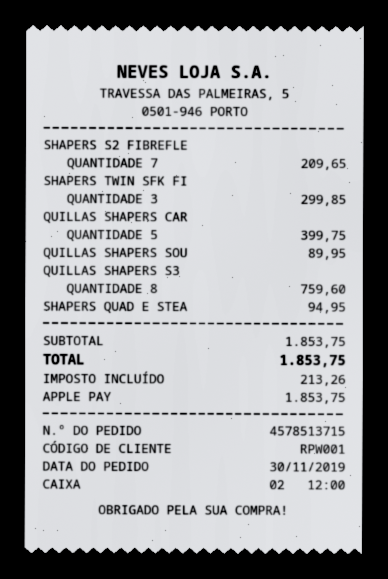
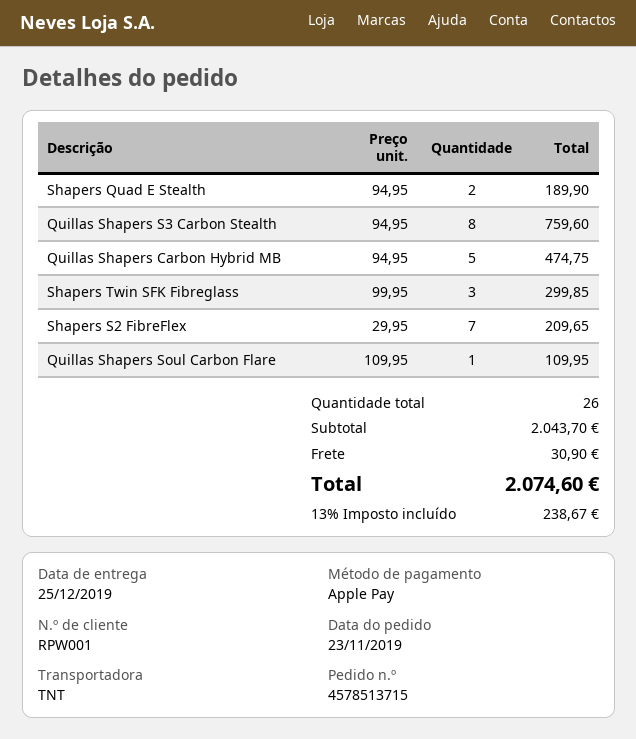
order date: 2019-11-30 -> 2019-11-23
QUILLAS SHAPERS CAR: 5 for 399.75 -> 5 for 474.75
QUILLAS SHAPERS SOU: 1 for 89.95 -> 1 for 109.95
SHAPERS QUAD E STEA: 1 for 94.95 -> 2 for 189.90
subtotal: 1853.75 -> 2043.70
shipping: none -> 30.90
tax: 213.26 -> 238.67
total: 1853.75 -> 2074.60

